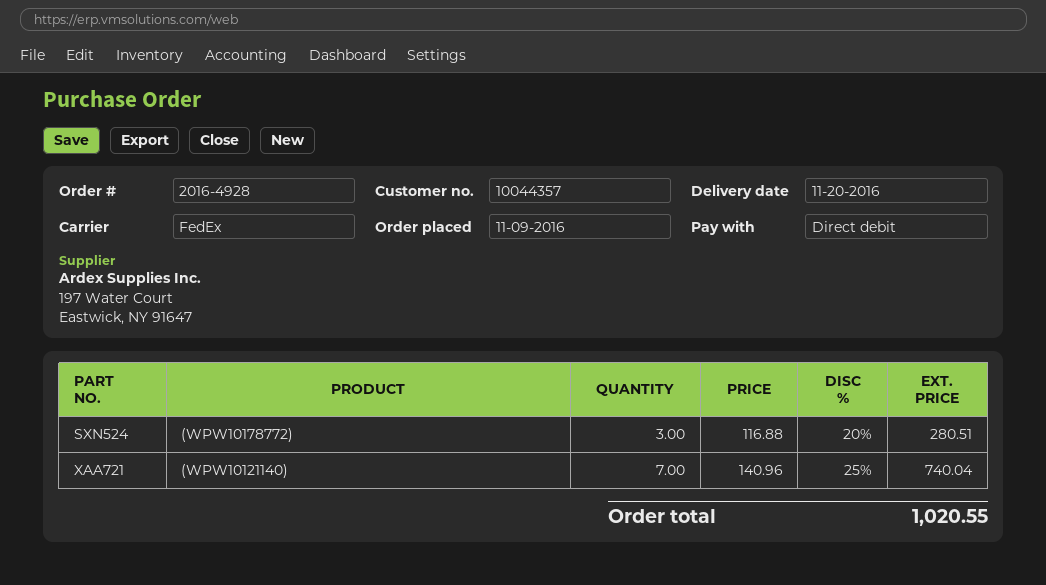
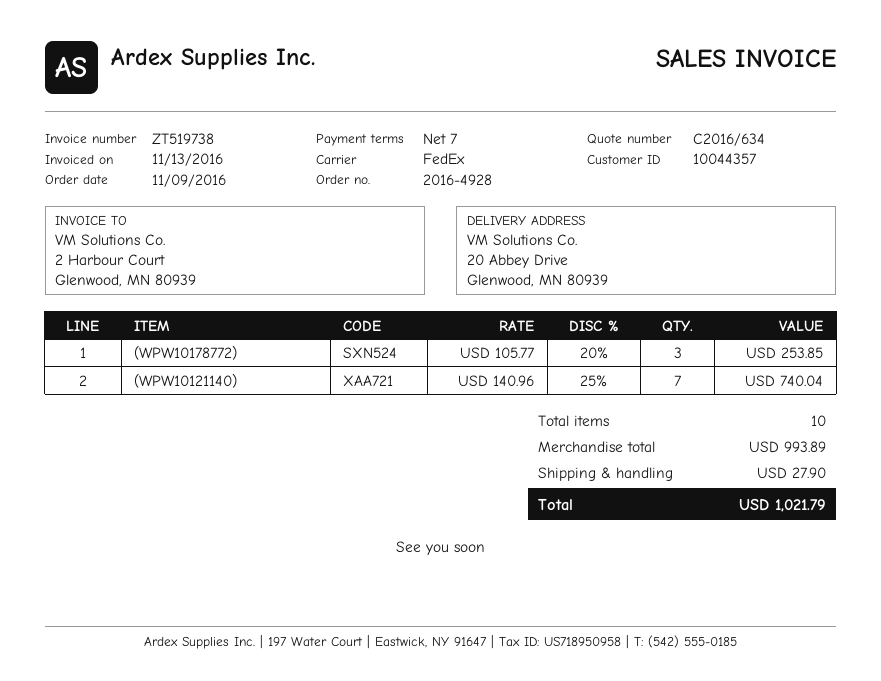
(WPW10178772): 3 x 116.88 - 20% = 280.51 -> 3 x 105.77 - 20% = 253.85
shipping: none -> 27.90
total: 1020.55 -> 1021.79

